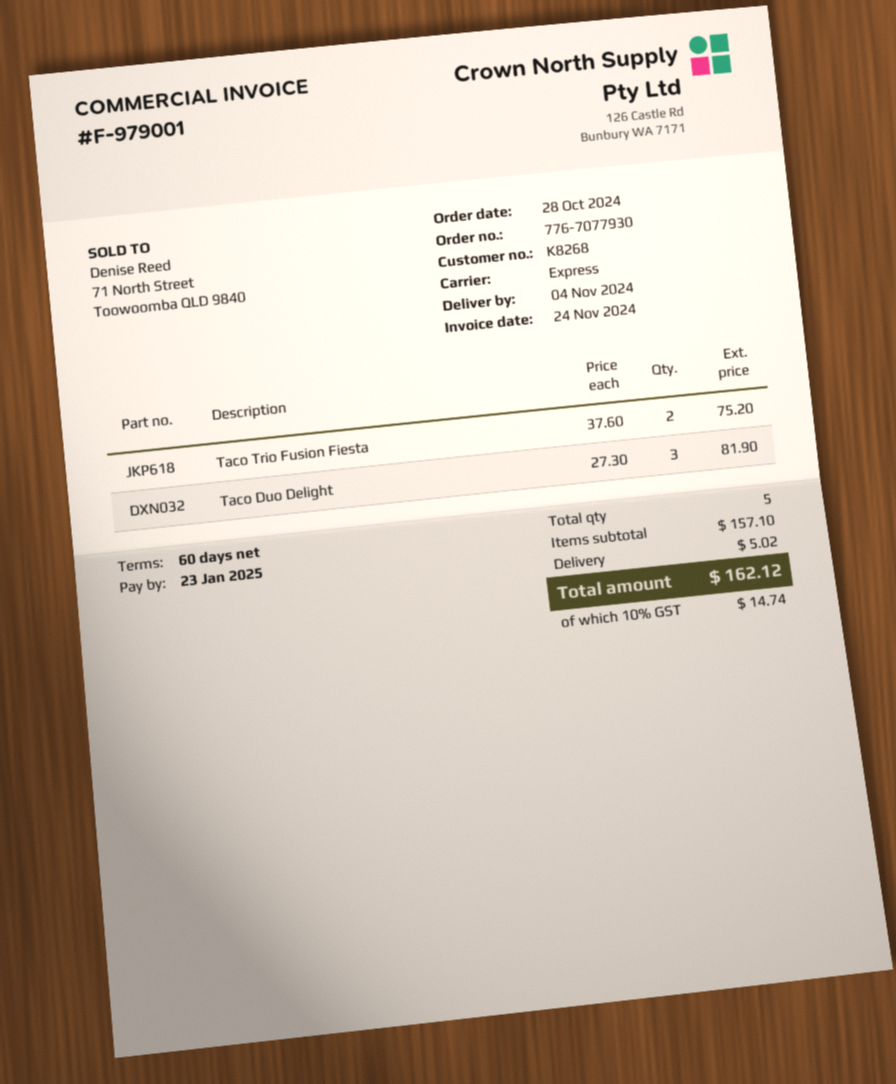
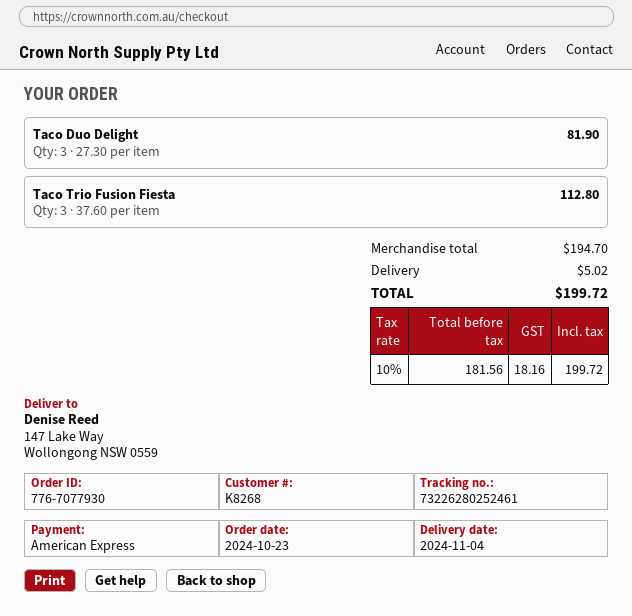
order date: 2024-10-28 -> 2024-10-23
Taco Trio Fusion Fiesta: 2 x 37.60 = 75.20 -> 3 x 37.60 = 112.80
subtotal: 157.10 -> 194.70
tax: 10% = 14.74 -> 10% = 18.16
total: 162.12 -> 199.72

